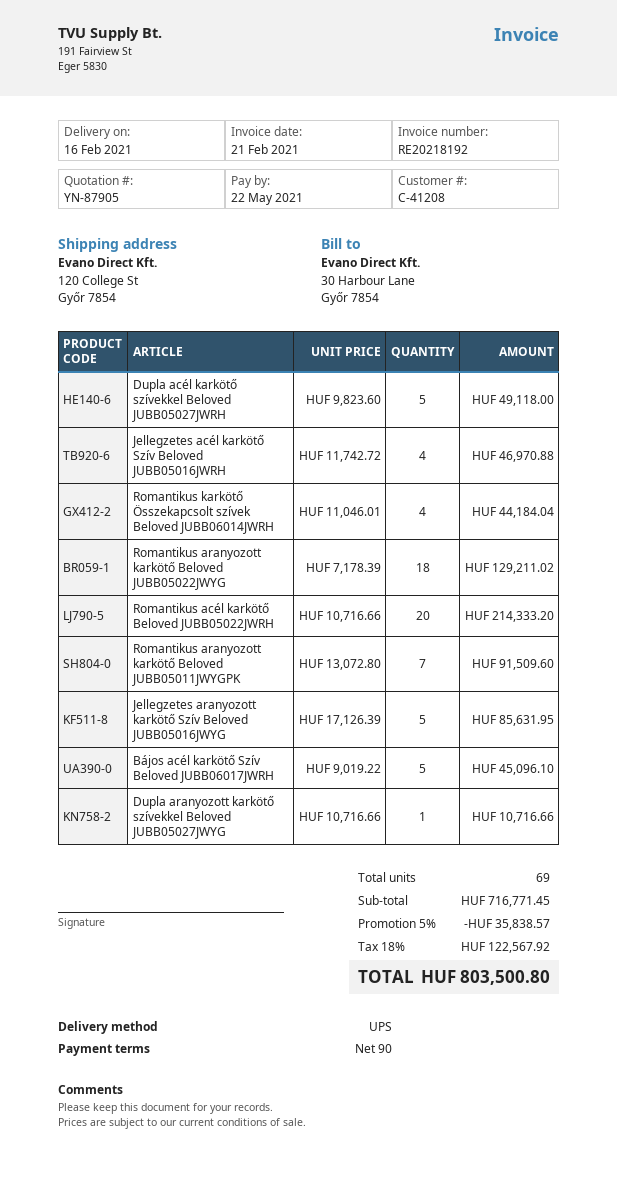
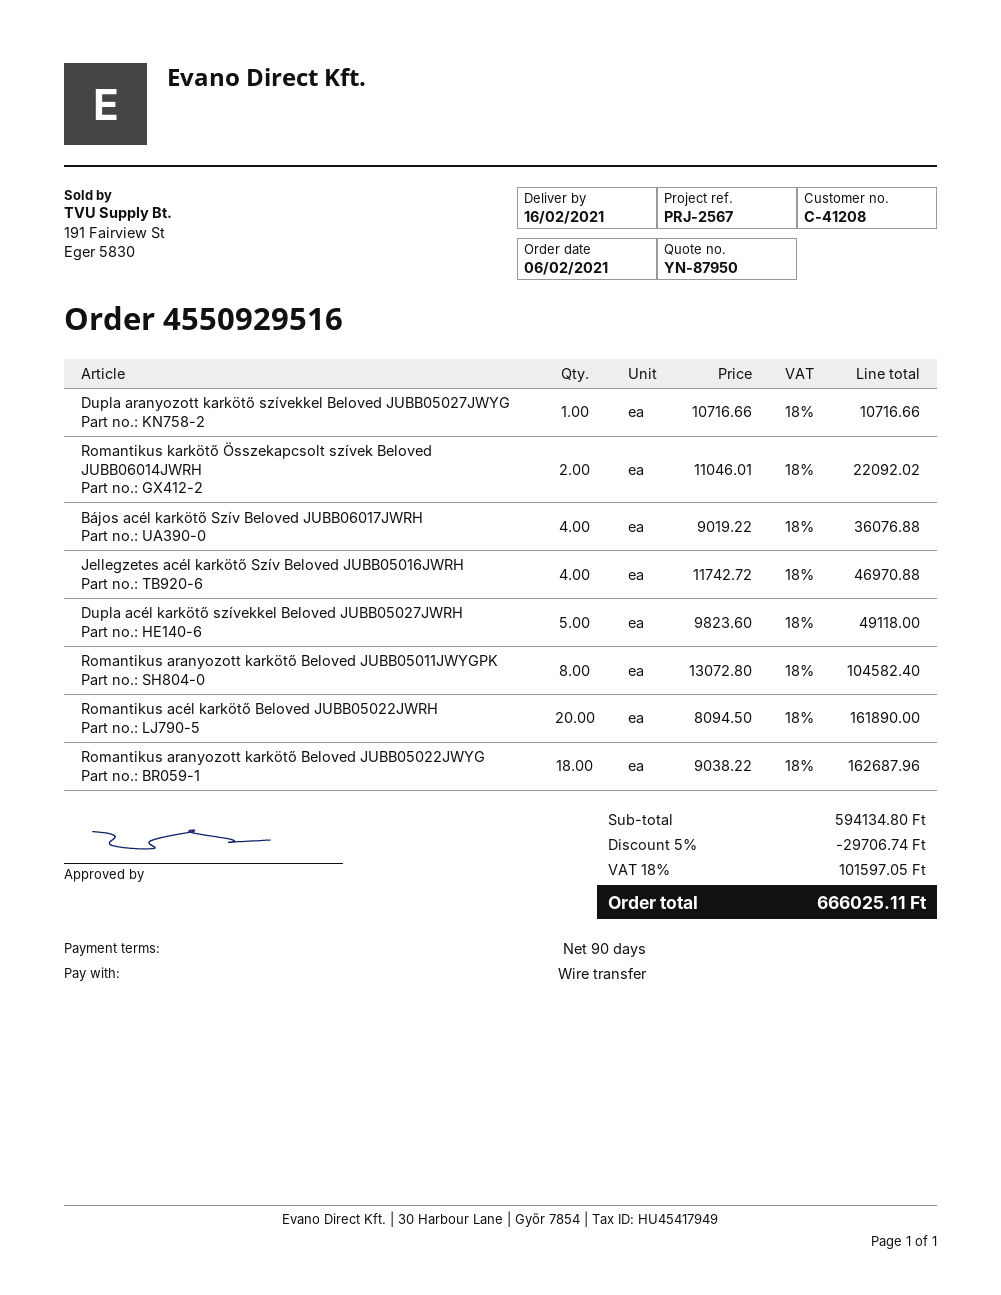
quote number: YN-87905 -> YN-87950
Romantikus karkötő Összekapcsolt szívek Beloved JUBB06014JWRH: 4 x 11046.01 = 44184.04 -> 2 x 11046.01 = 22092.02
Romantikus aranyozott karkötő Beloved JUBB05022JWYG: 18 x 7178.39 = 129211.02 -> 18 x 9038.22 = 162687.96
Romantikus acél karkötő Beloved JUBB05022JWRH: 20 x 10716.66 = 214333.20 -> 20 x 8094.50 = 161890.00
Romantikus aranyozott karkötő Beloved JUBB05011JWYGPK: 7 x 13072.80 = 91509.60 -> 8 x 13072.80 = 104582.40
Jellegzetes aranyozott karkötő Szív Beloved JUBB05016JWYG: 5 x 17126.39 = 85631.95 -> none
Bájos acél karkötő Szív Beloved JUBB06017JWRH: 5 x 9019.22 = 45096.10 -> 4 x 9019.22 = 36076.88
subtotal: 716771.45 -> 594134.80
discount: 5% = 35838.57 -> 5% = 29706.74
tax: 18% = 122567.92 -> 18% = 101597.05
total: 803500.80 -> 666025.11

